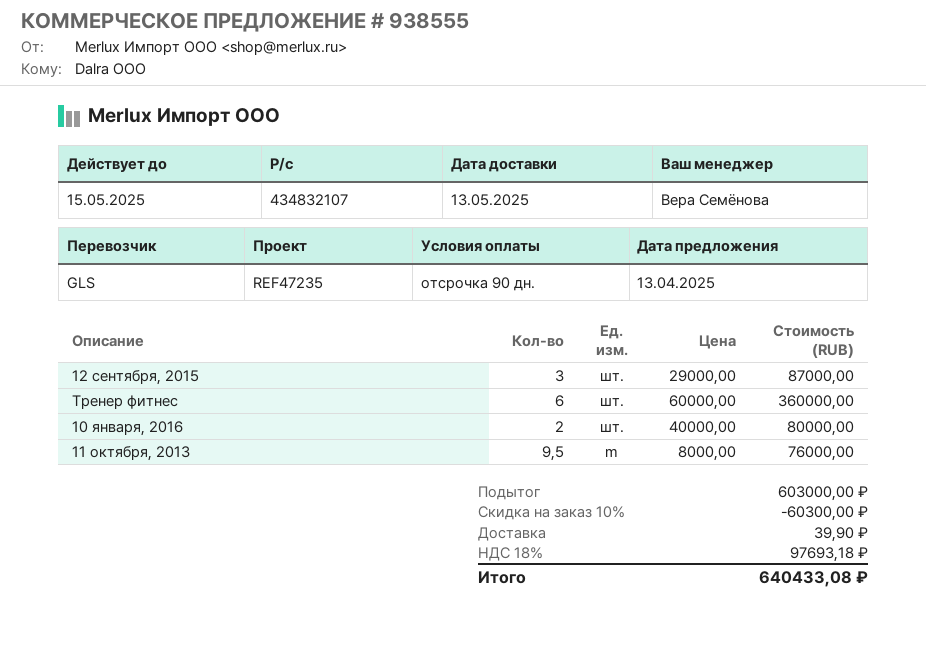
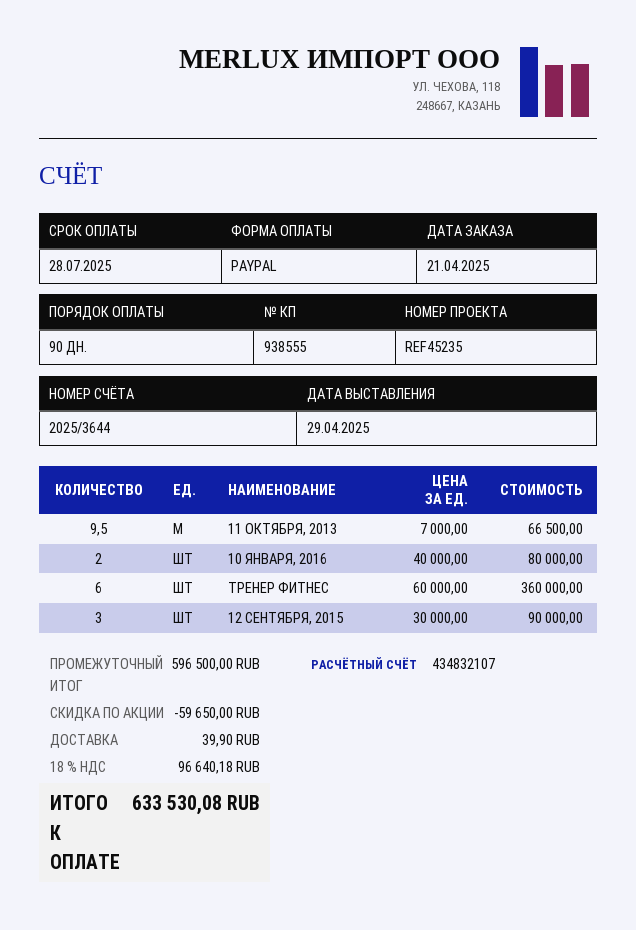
reference: REF47235 -> REF45235
12 сентября, 2015: 3 x 29000.00 = 87000.00 -> 3 x 30000.00 = 90000.00
11 октября, 2013: 9.5 x 8000.00 = 76000.00 -> 9.5 x 7000.00 = 66500.00
subtotal: 603000.00 -> 596500.00
discount: 60300.00 -> 59650.00
tax: 18% = 97693.18 -> 18% = 96640.18
total: 640433.08 -> 633530.08

